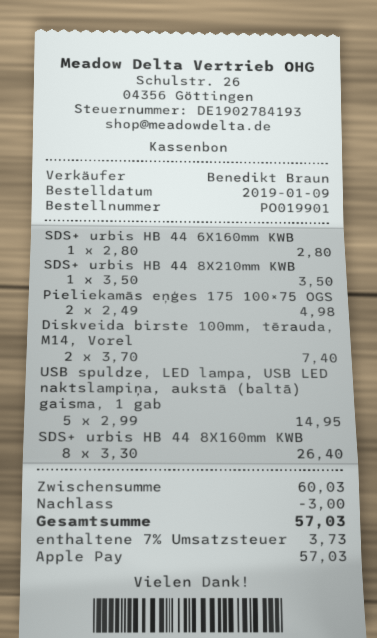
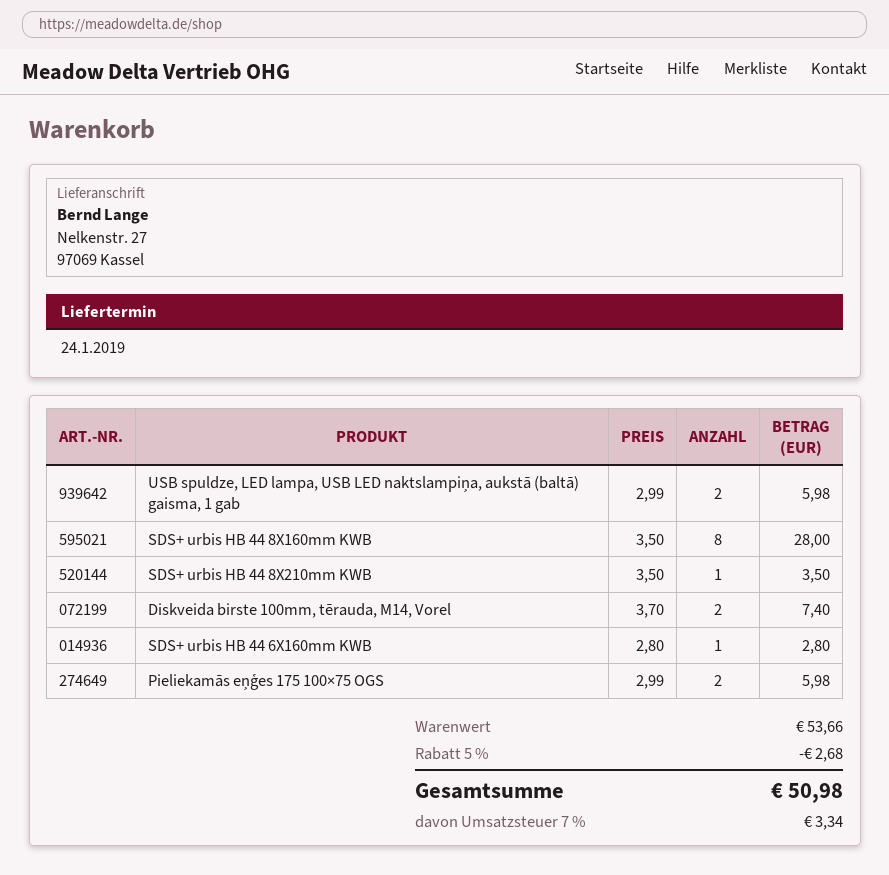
Pieliekamās eņģes 175 100×75 OGS: 2 x 2.49 = 4.98 -> 2 x 2.99 = 5.98
USB spuldze, LED lampa, USB LED naktslampiņa, aukstā (baltā) gaisma, 1 gab: 5 x 2.99 = 14.95 -> 2 x 2.99 = 5.98
SDS+ urbis HB 44 8X160mm KWB: 8 x 3.30 = 26.40 -> 8 x 3.50 = 28.00
subtotal: 60.03 -> 53.66
discount: 3.00 -> 2.68
tax: 7% = 3.73 -> 7% = 3.34
total: 57.03 -> 50.98

